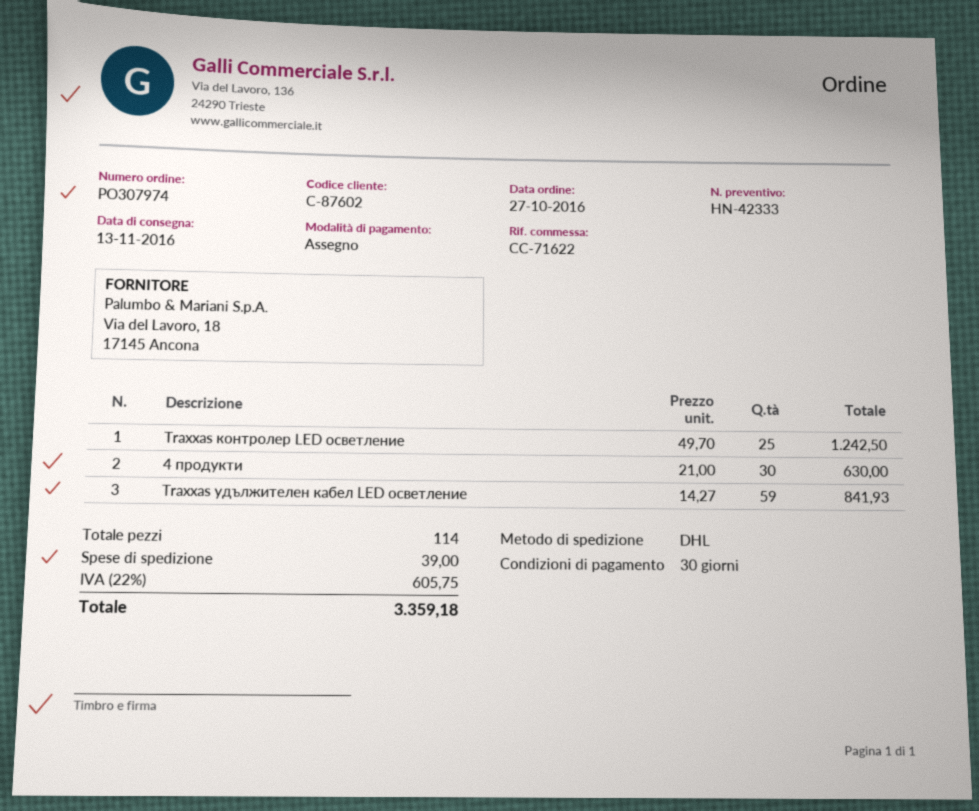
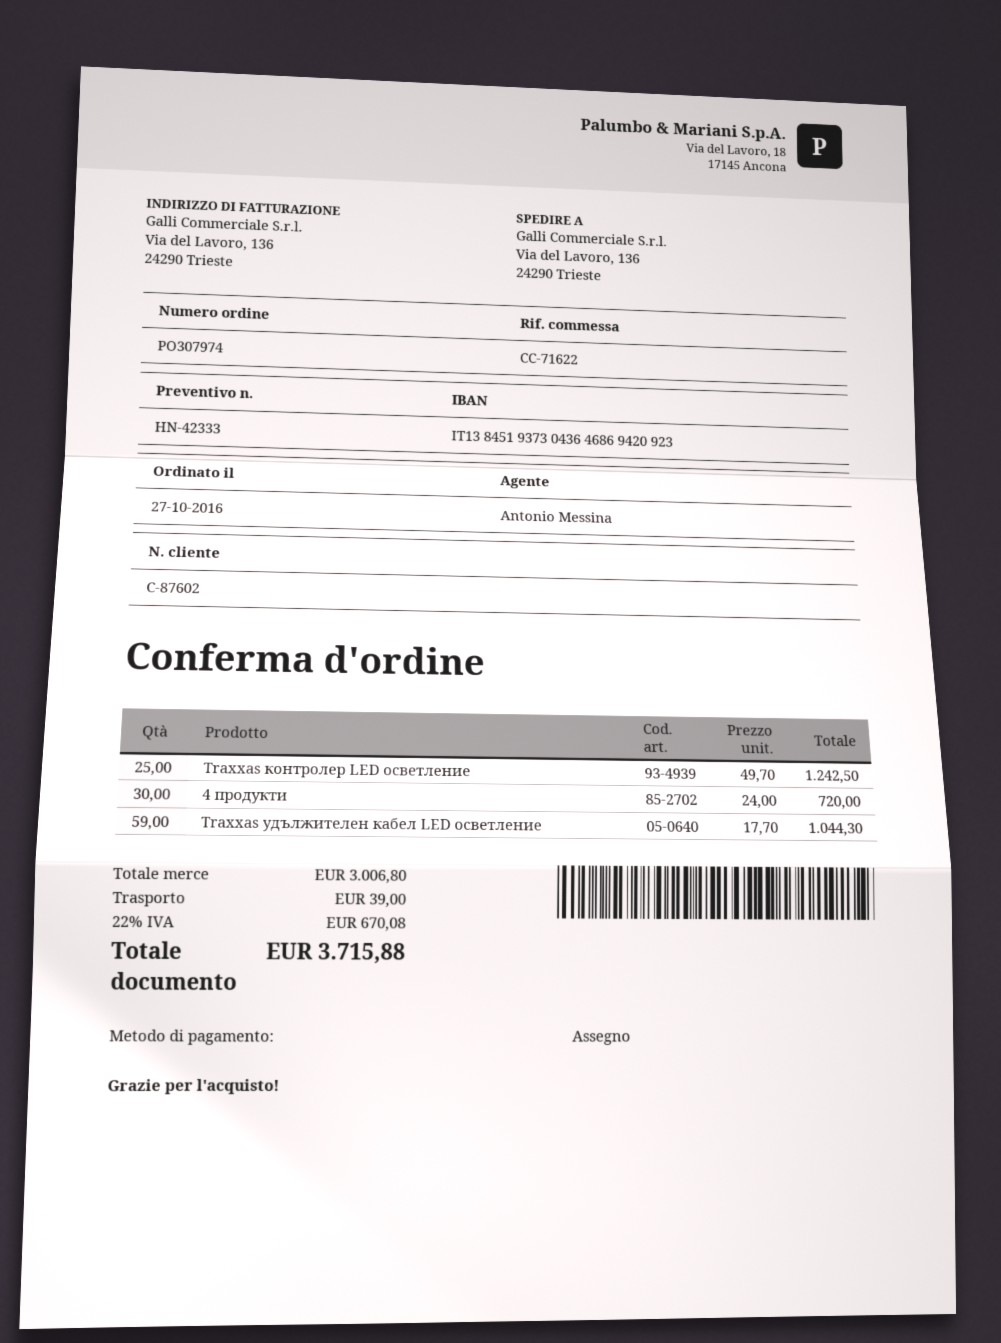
4 продукти: 30 x 21.00 = 630.00 -> 30 x 24.00 = 720.00
Traxxas удължителен кабел LED осветление: 59 x 14.27 = 841.93 -> 59 x 17.70 = 1044.30
tax: 22% = 605.75 -> 22% = 670.08
total: 3359.18 -> 3715.88

